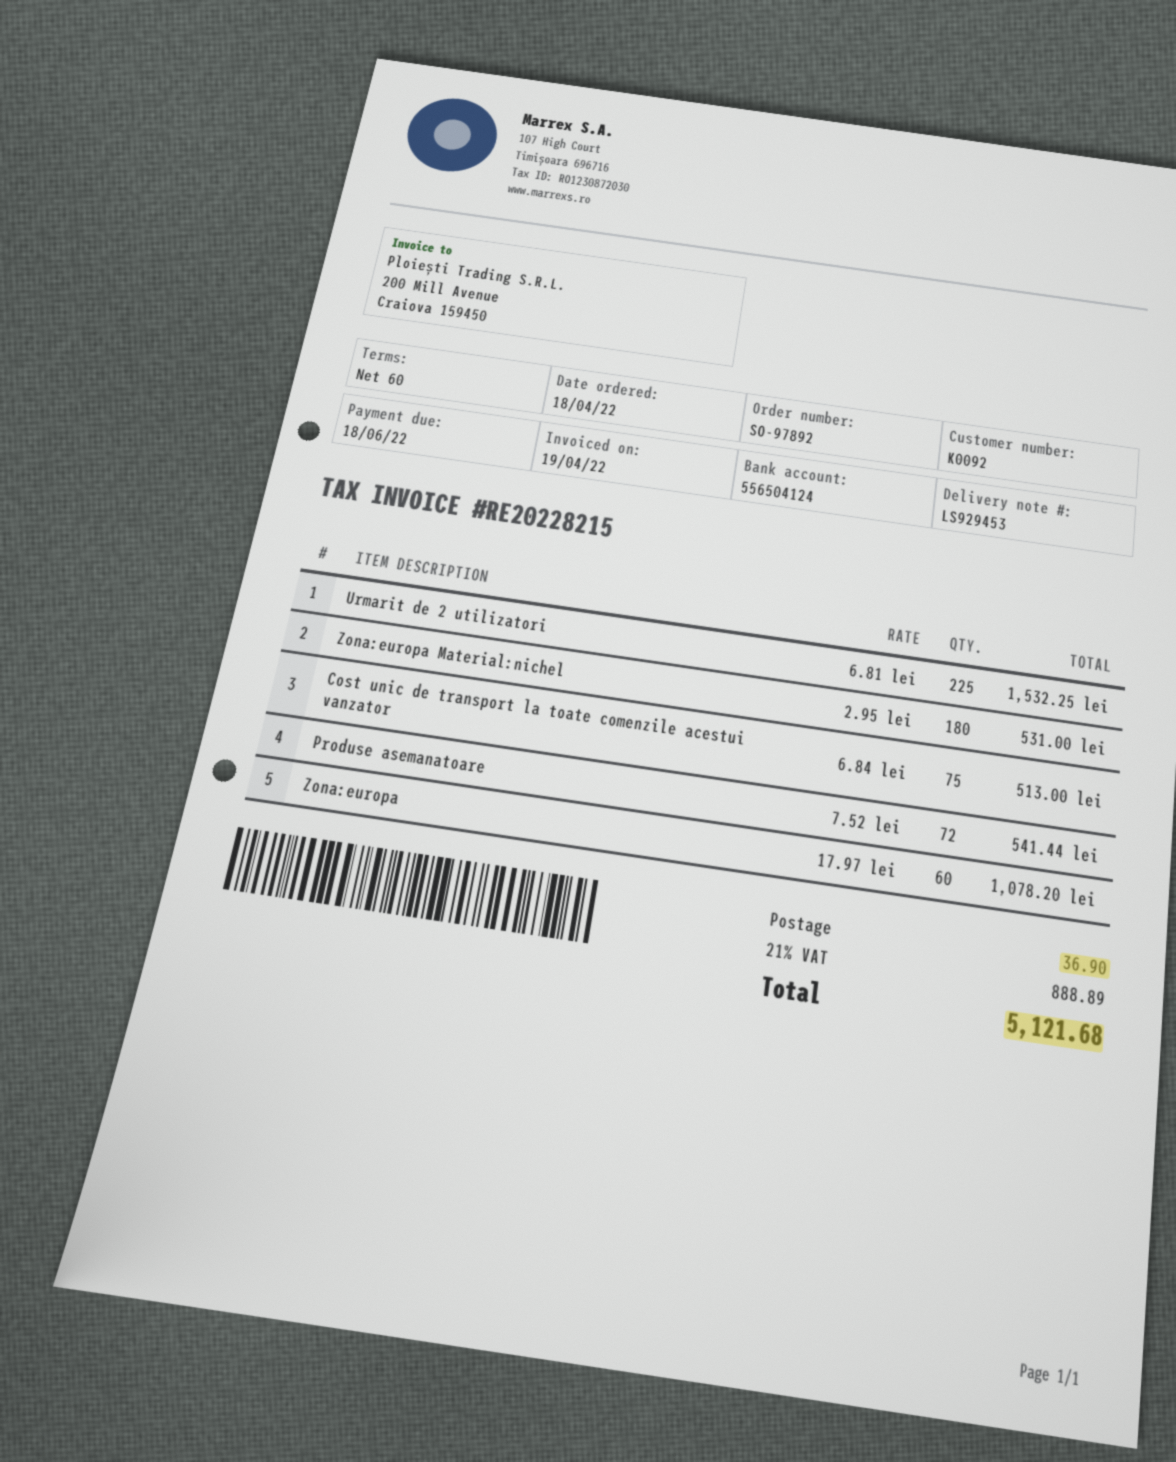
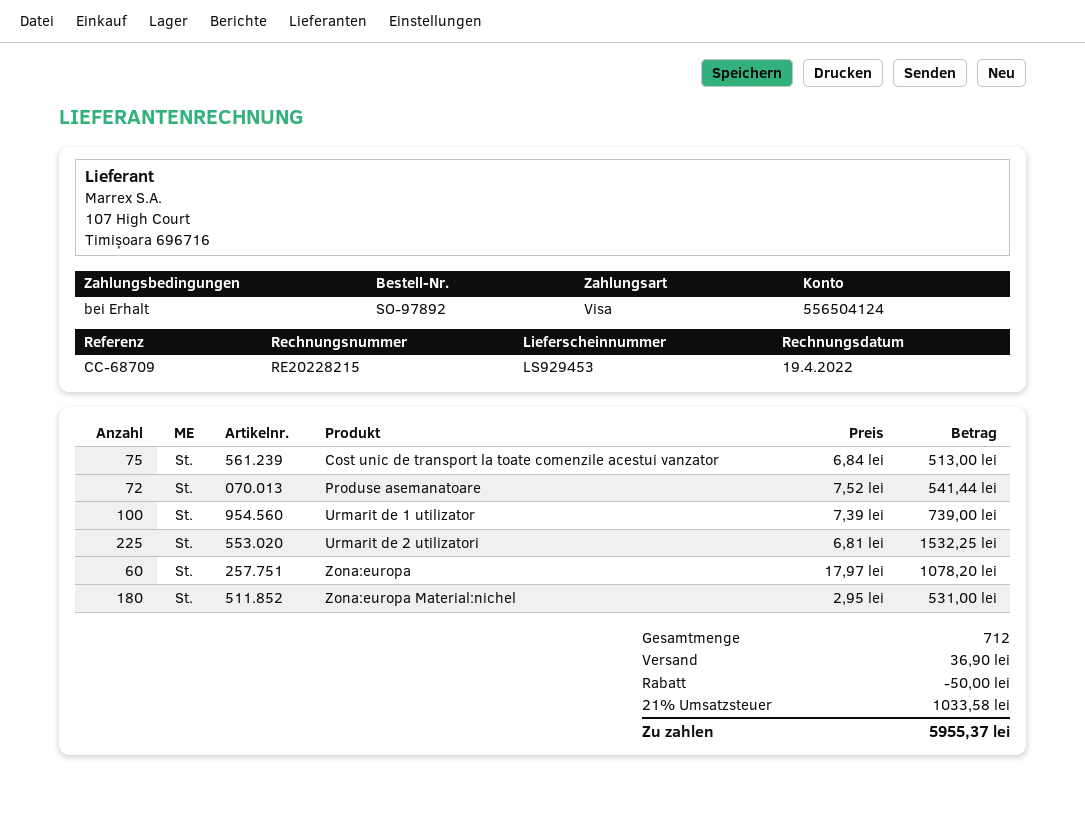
payment terms: 60 days -> on receipt
Urmarit de 1 utilizator: none -> 100 x 7.39 = 739.00
discount: none -> 50.00
tax: 21% = 888.89 -> 21% = 1033.58
total: 5121.68 -> 5955.37

